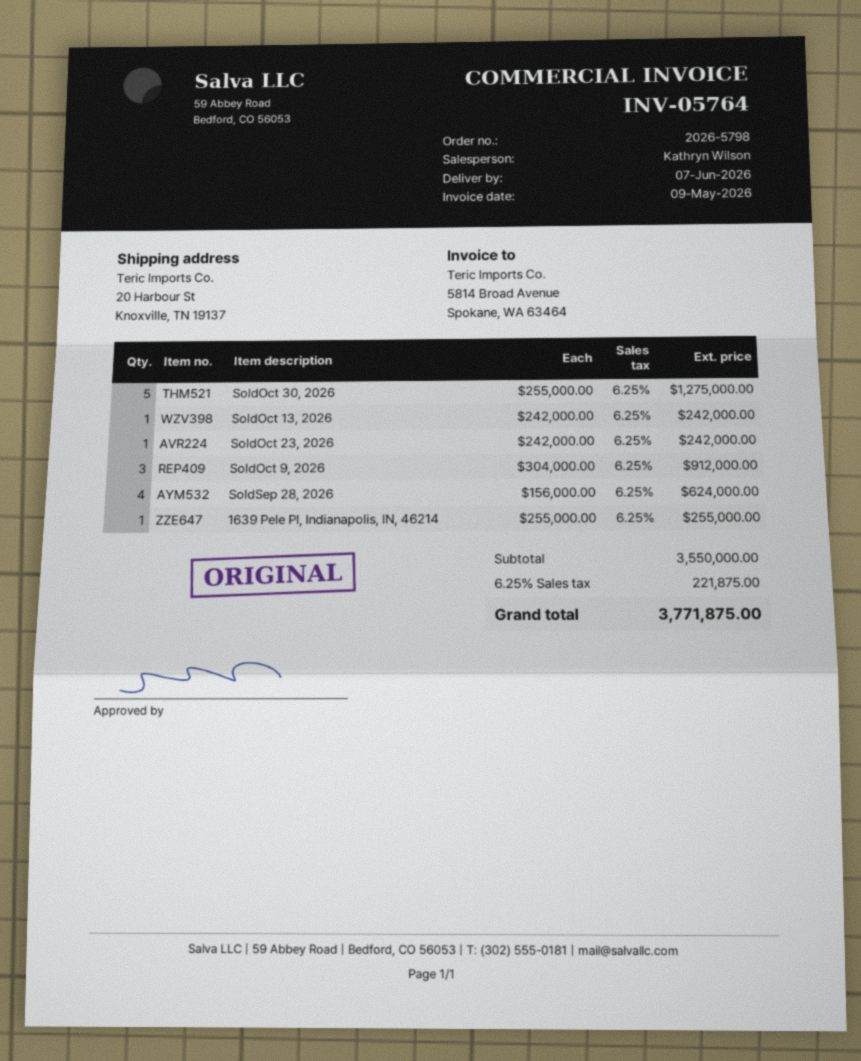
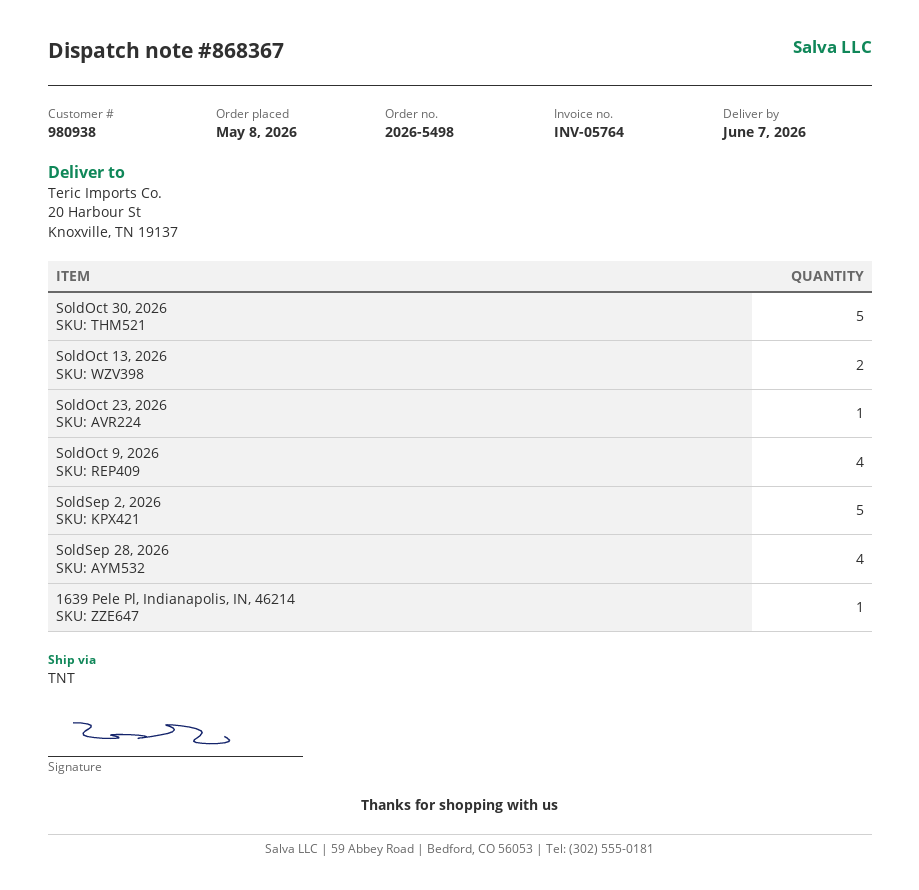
order number: 2026-5798 -> 2026-5498
SoldOct 13, 2026: 1 -> 2
SoldOct 9, 2026: 3 -> 4
SoldSep 2, 2026: none -> 5

